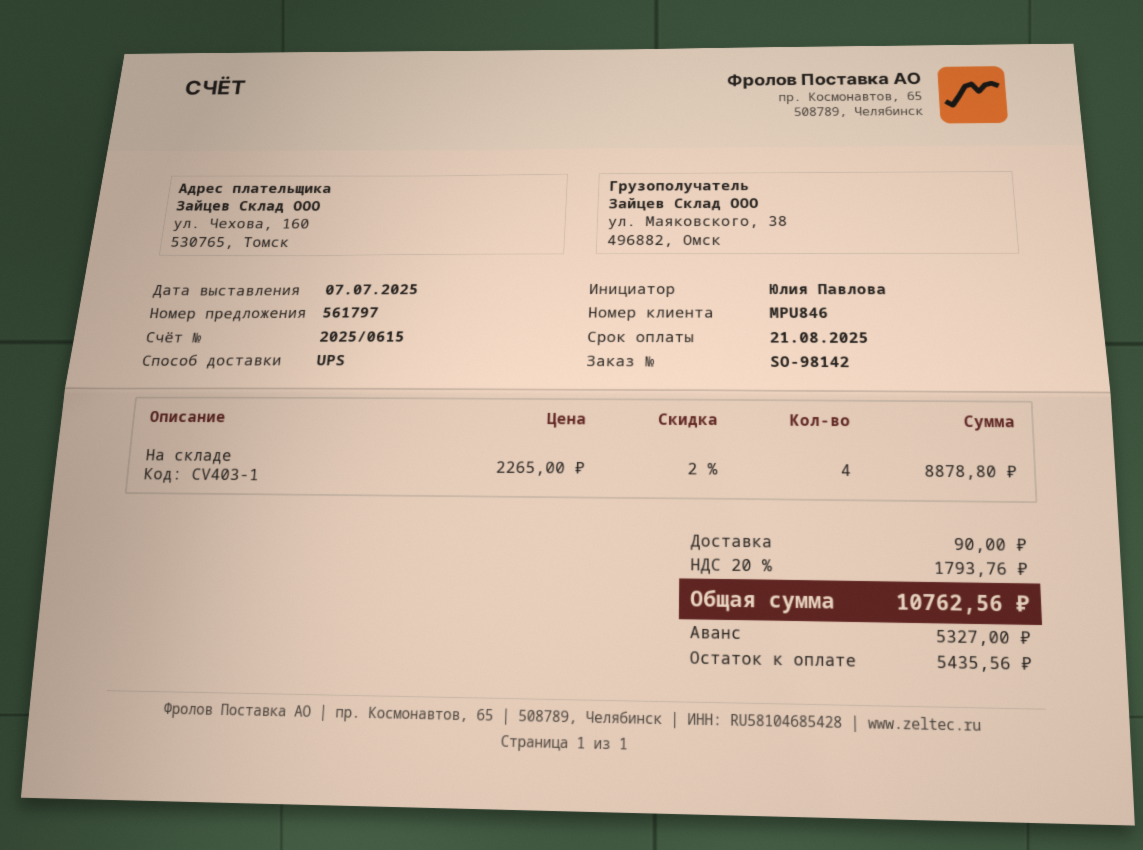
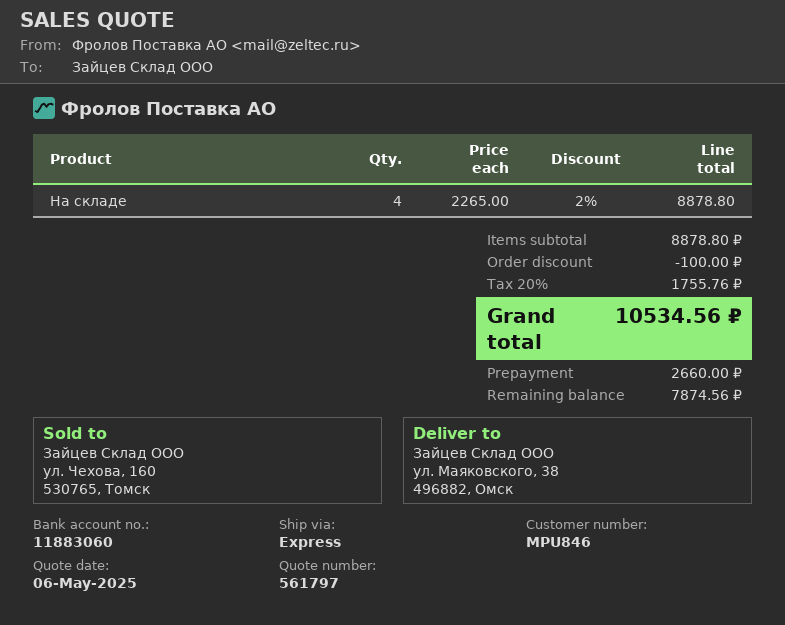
shipping method: UPS -> express
discount: none -> 100.00
shipping: 90.00 -> none
tax: 20% = 1793.76 -> 20% = 1755.76
total: 10762.56 -> 10534.56
deposit: 5327.00 -> 2660.00
balance: 5435.56 -> 7874.56

